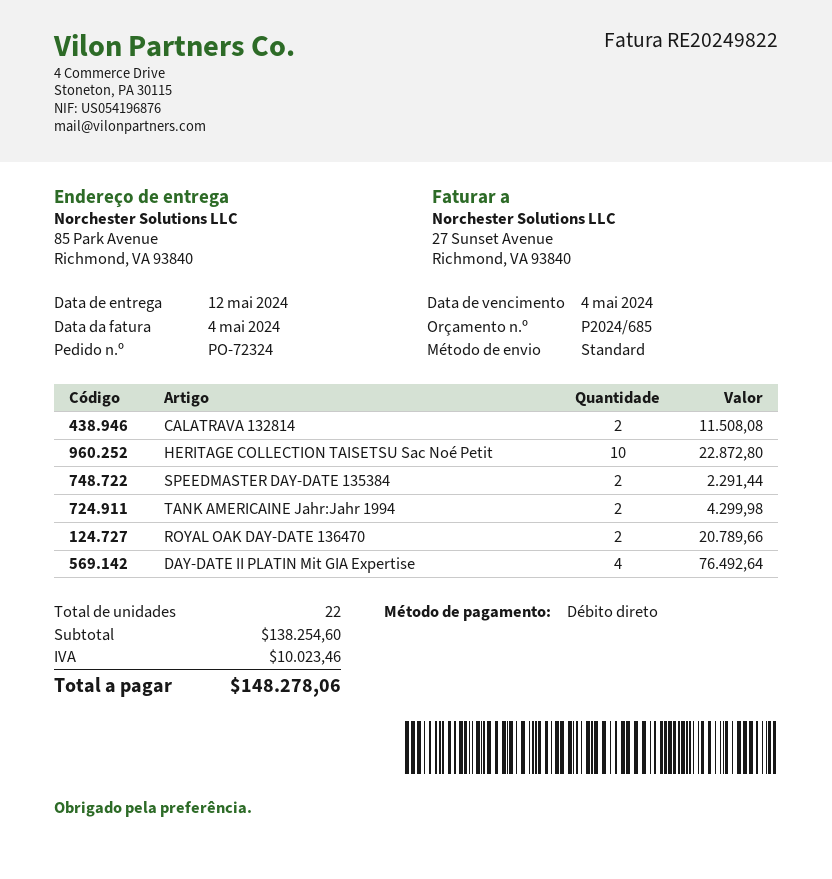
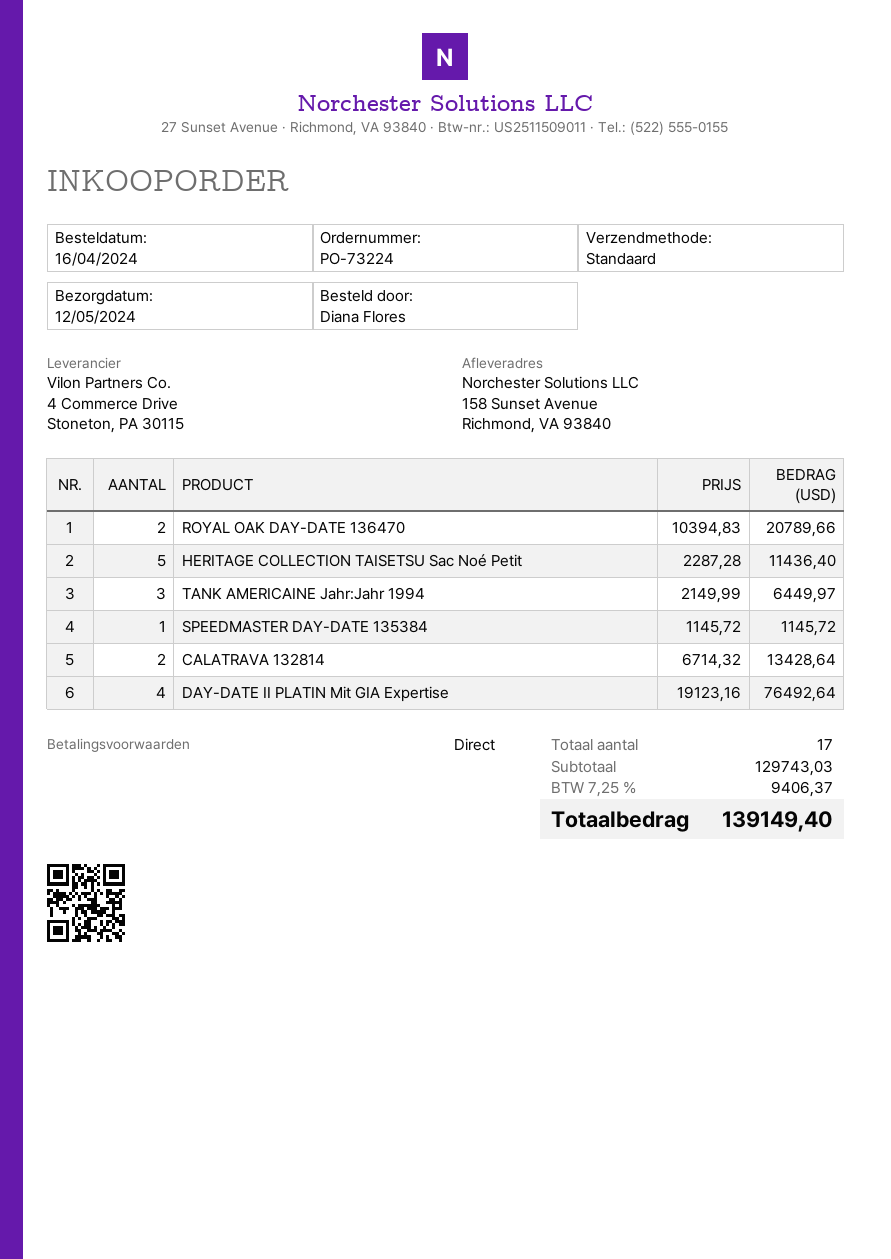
order number: PO-72324 -> PO-73224
ship to: 85 Park Avenue, Richmond, VA 93840 -> 158 Sunset Avenue, Richmond, VA 93840
CALATRAVA 132814: 2 for 11508.08 -> 2 for 13428.64
HERITAGE COLLECTION TAISETSU Sac Noé Petit: 10 for 22872.80 -> 5 for 11436.40
SPEEDMASTER DAY-DATE 135384: 2 for 2291.44 -> 1 for 1145.72
TANK AMERICAINE Jahr:Jahr 1994: 2 for 4299.98 -> 3 for 6449.97
total quantity: 22 -> 17
subtotal: 138254.60 -> 129743.03
tax: 10023.46 -> 9406.37
total: 148278.06 -> 139149.40

